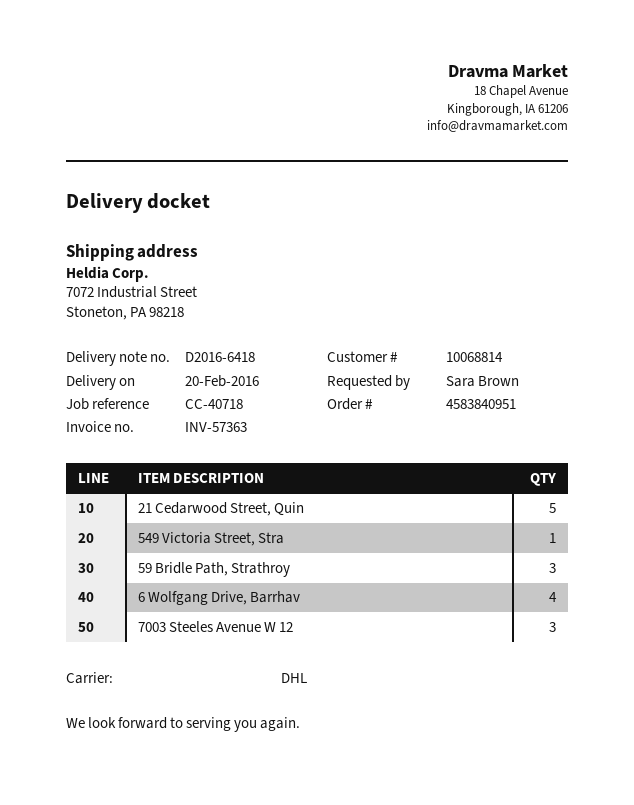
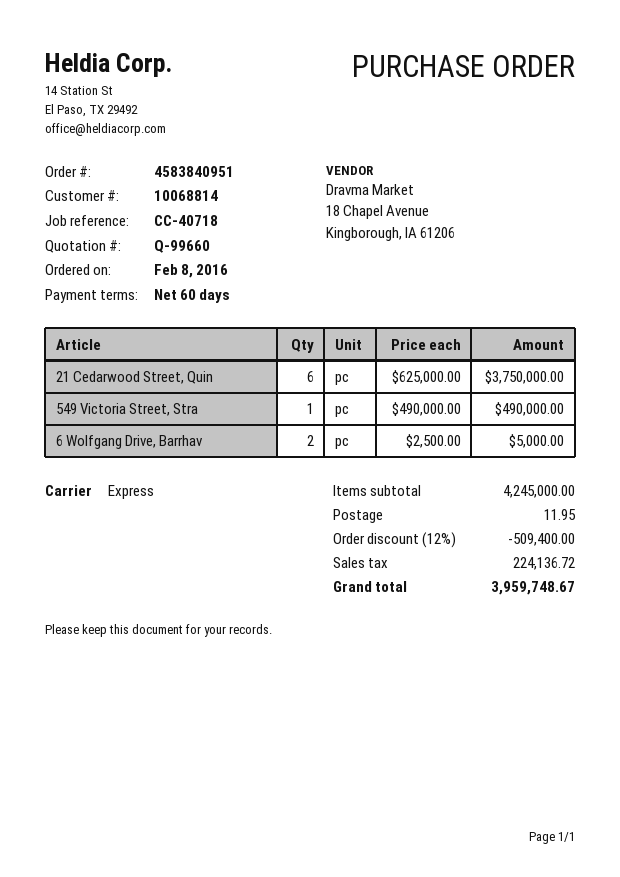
shipping method: DHL -> express
21 Cedarwood Street, Quin: 5 -> 6
59 Bridle Path, Strathroy: 3 -> none
6 Wolfgang Drive, Barrhav: 4 -> 2
7003 Steeles Avenue W 12: 3 -> none

